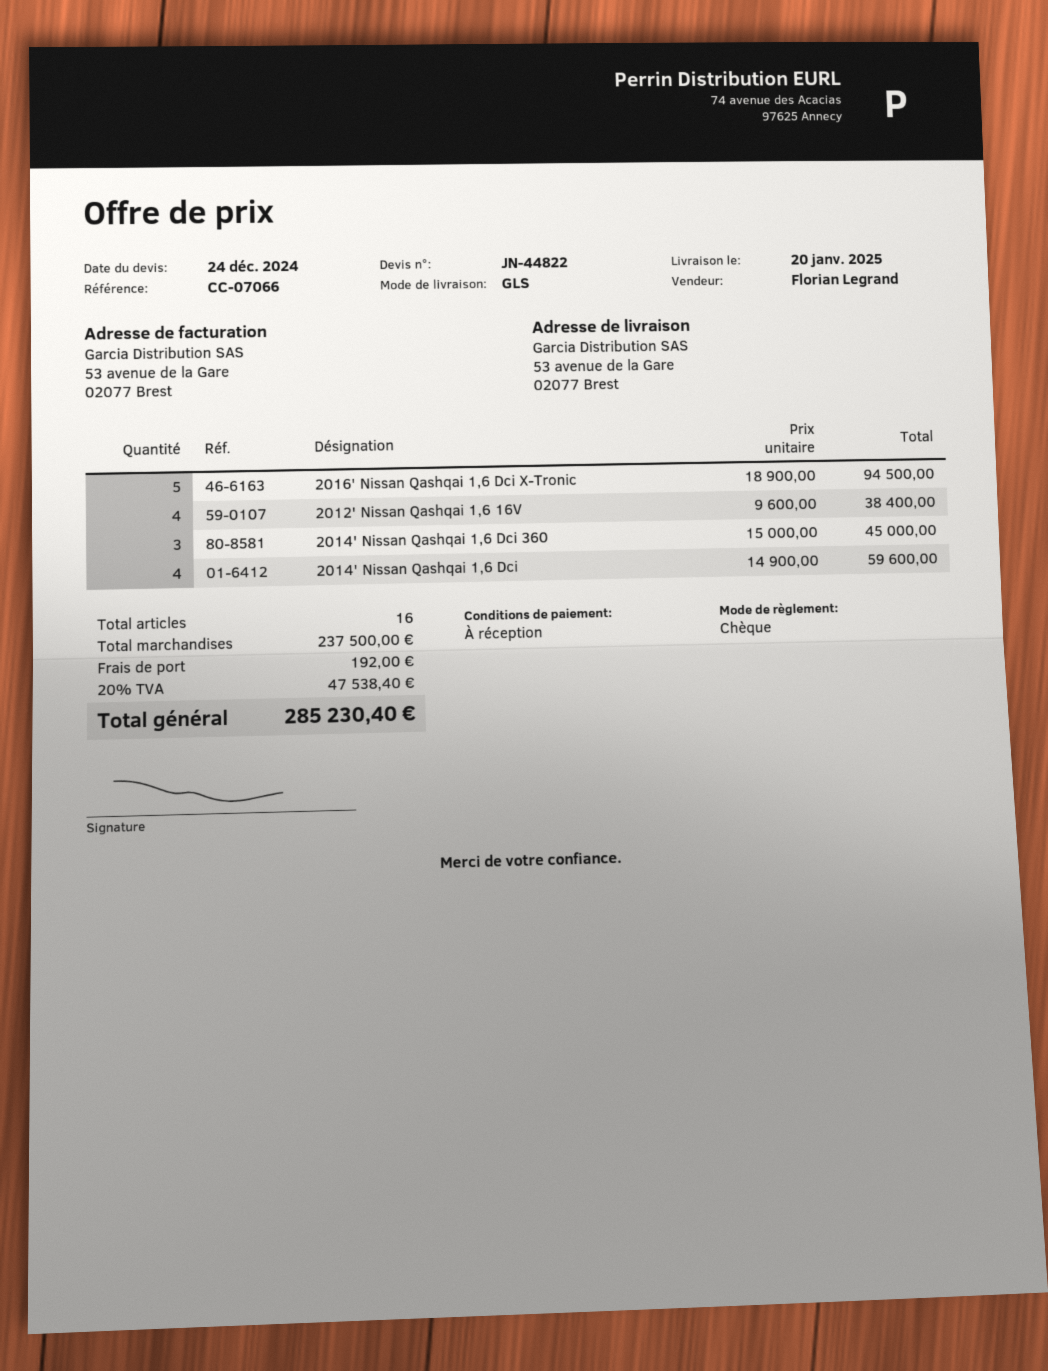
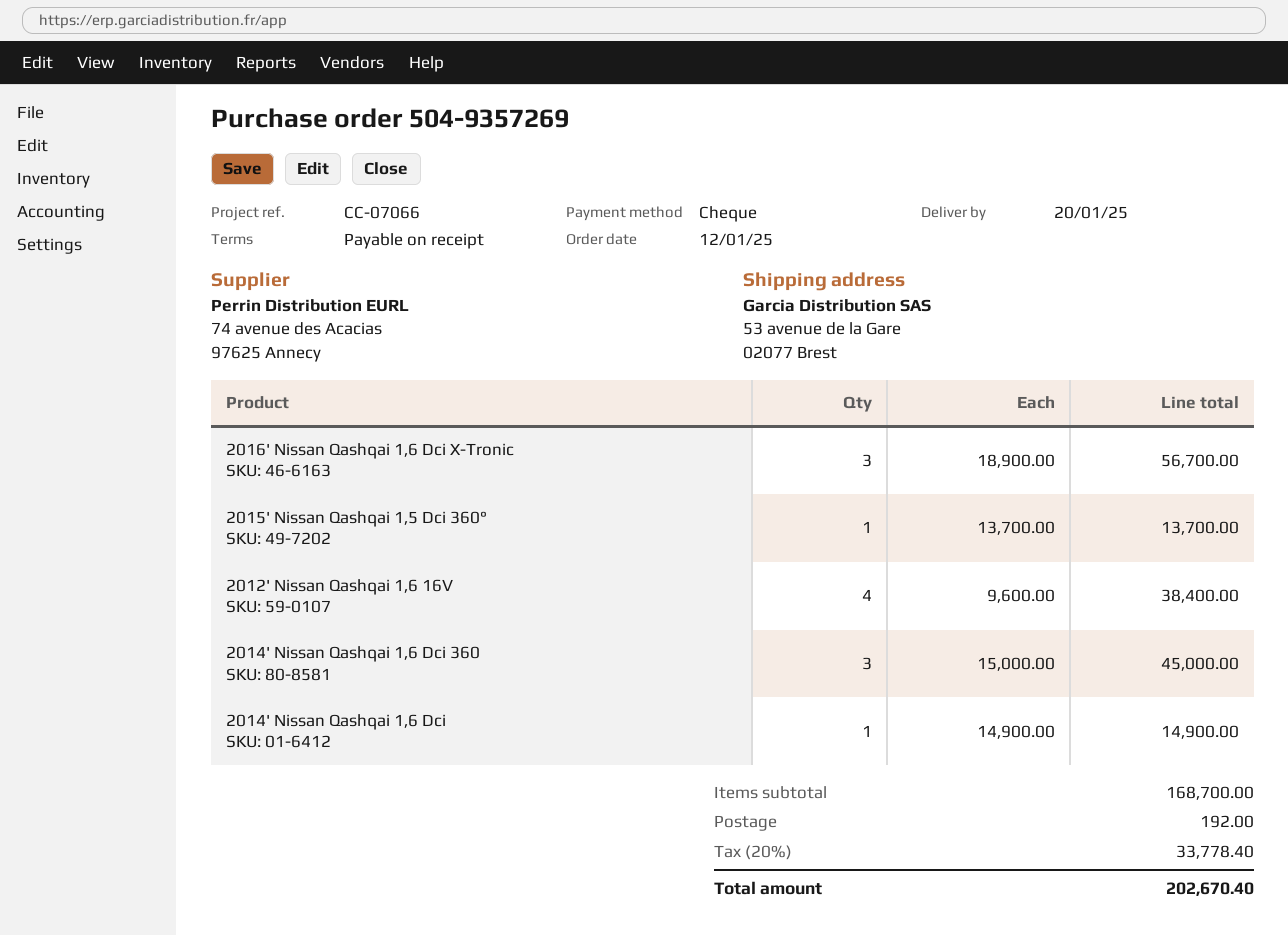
2016' Nissan Qashqai 1,6 Dci X-Tronic: 5 x 18900.00 = 94500.00 -> 3 x 18900.00 = 56700.00
2014' Nissan Qashqai 1,6 Dci: 4 x 14900.00 = 59600.00 -> 1 x 14900.00 = 14900.00
2015' Nissan Qashqai 1,5 Dci 360°: none -> 1 x 13700.00 = 13700.00
subtotal: 237500.00 -> 168700.00
tax: 20% = 47538.40 -> 20% = 33778.40
total: 285230.40 -> 202670.40

